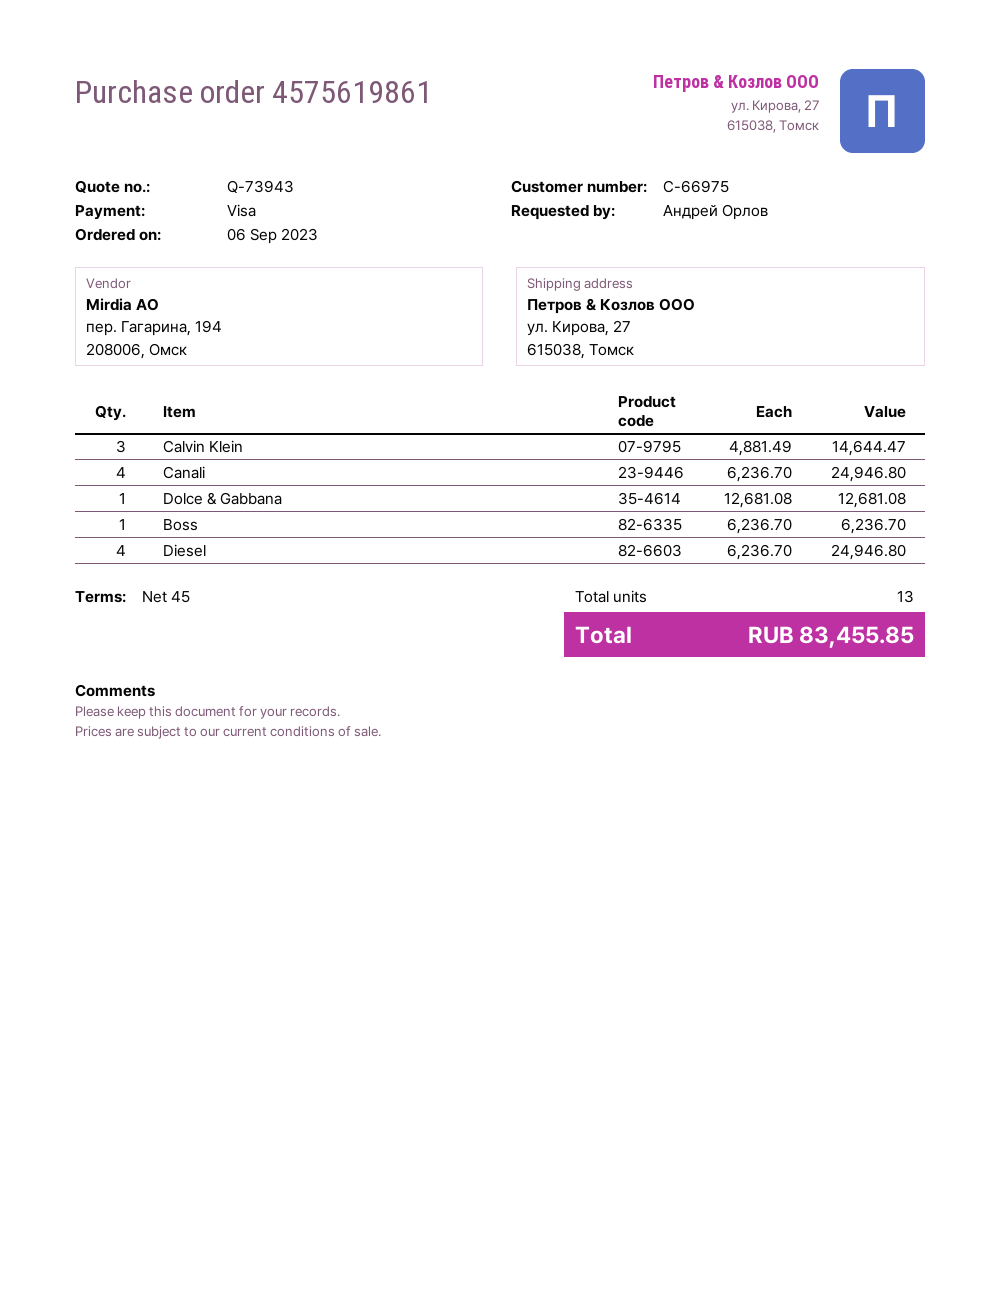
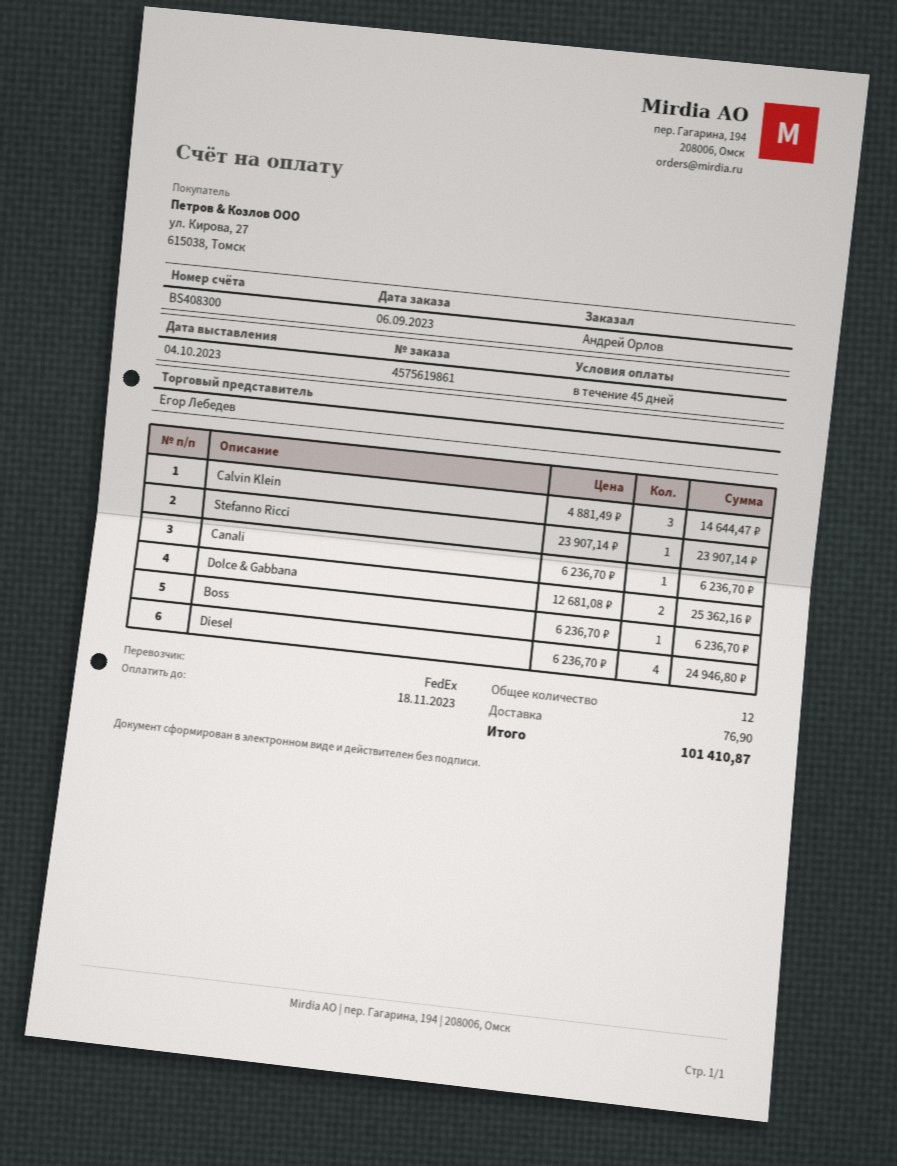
Canali: 4 x 6236.70 = 24946.80 -> 1 x 6236.70 = 6236.70
Dolce & Gabbana: 1 x 12681.08 = 12681.08 -> 2 x 12681.08 = 25362.16
Stefanno Ricci: none -> 1 x 23907.14 = 23907.14
total quantity: 13 -> 12
shipping: none -> 76.90
total: 83455.85 -> 101410.87

